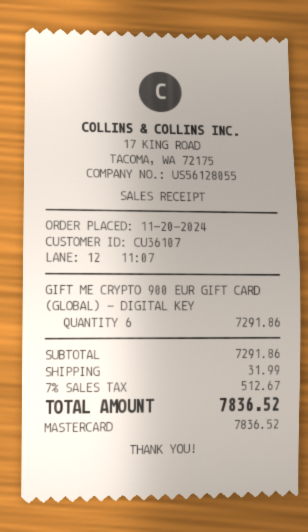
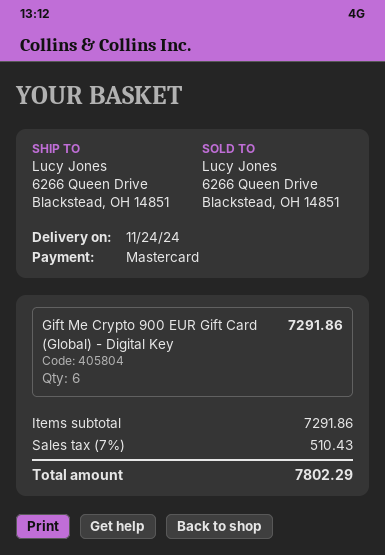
shipping: 31.99 -> none
tax: 7% = 512.67 -> 7% = 510.43
total: 7836.52 -> 7802.29

